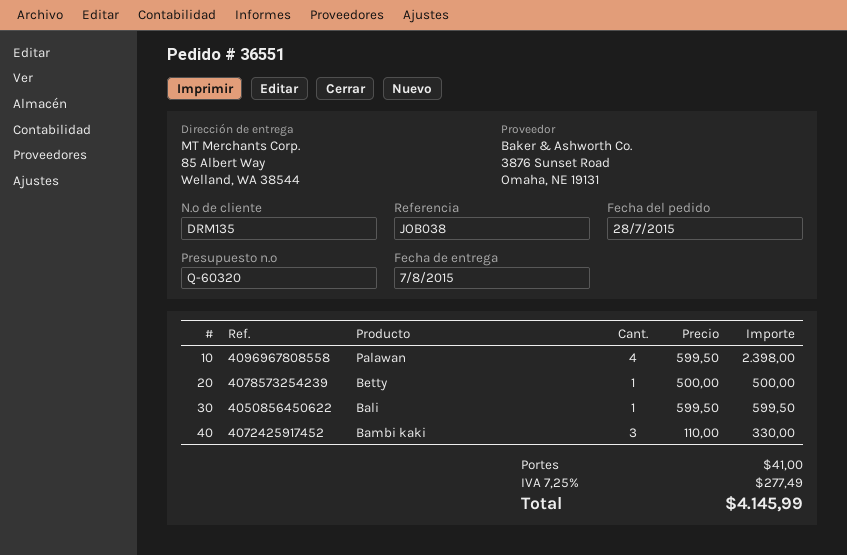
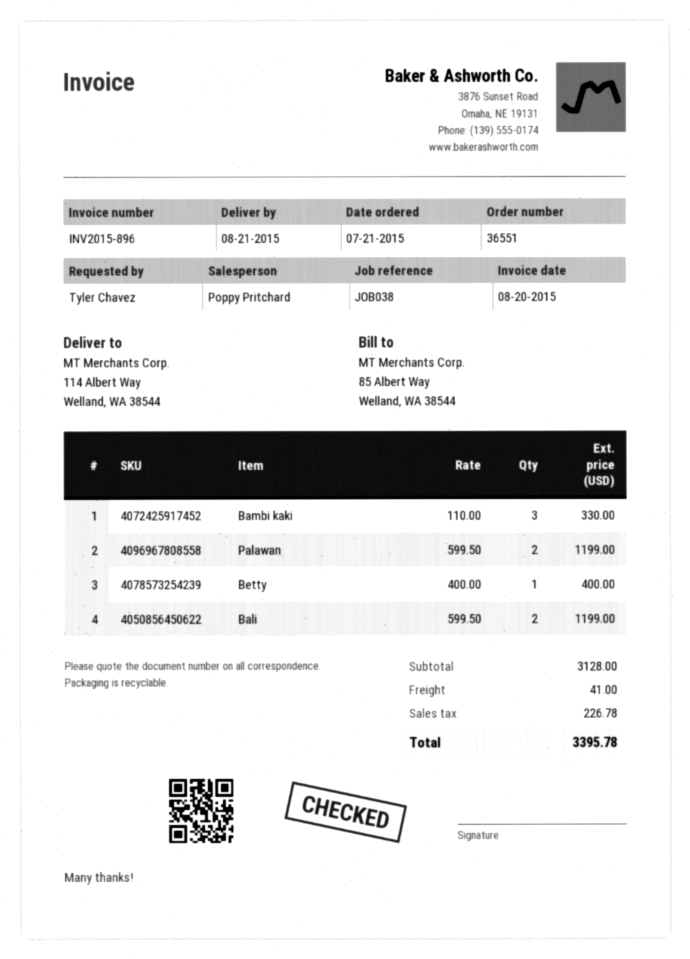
order date: 2015-07-28 -> 2015-07-21
delivery date: 2015-08-07 -> 2015-08-21
ship to: 85 Albert Way, Welland, WA 38544 -> 114 Albert Way, Welland, WA 38544
Palawan: 4 x 599.50 = 2398.00 -> 2 x 599.50 = 1199.00
Betty: 1 x 500.00 = 500.00 -> 1 x 400.00 = 400.00
Bali: 1 x 599.50 = 599.50 -> 2 x 599.50 = 1199.00
tax: 277.49 -> 226.78
total: 4145.99 -> 3395.78

